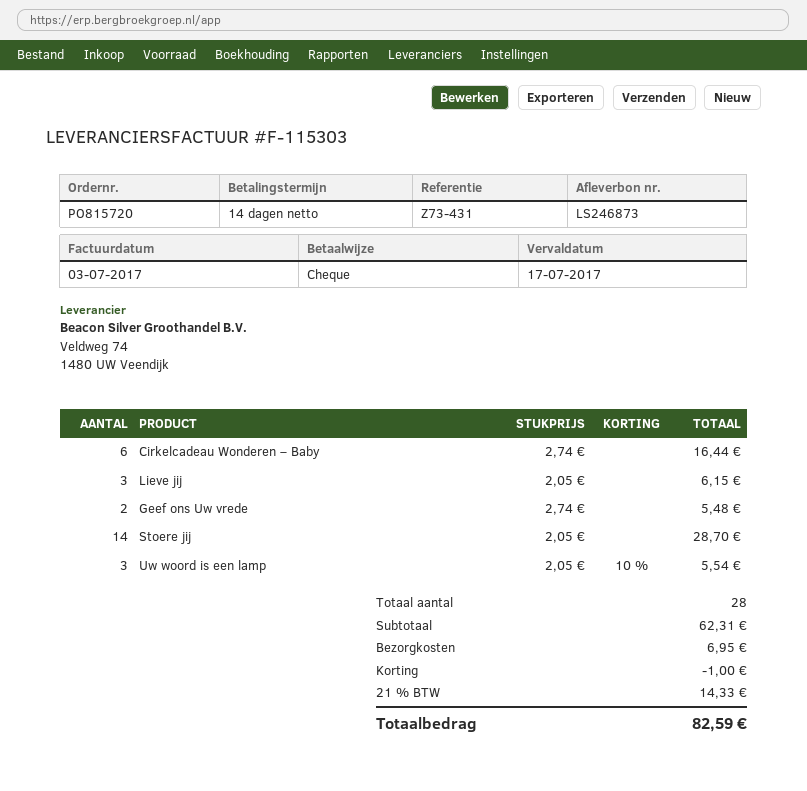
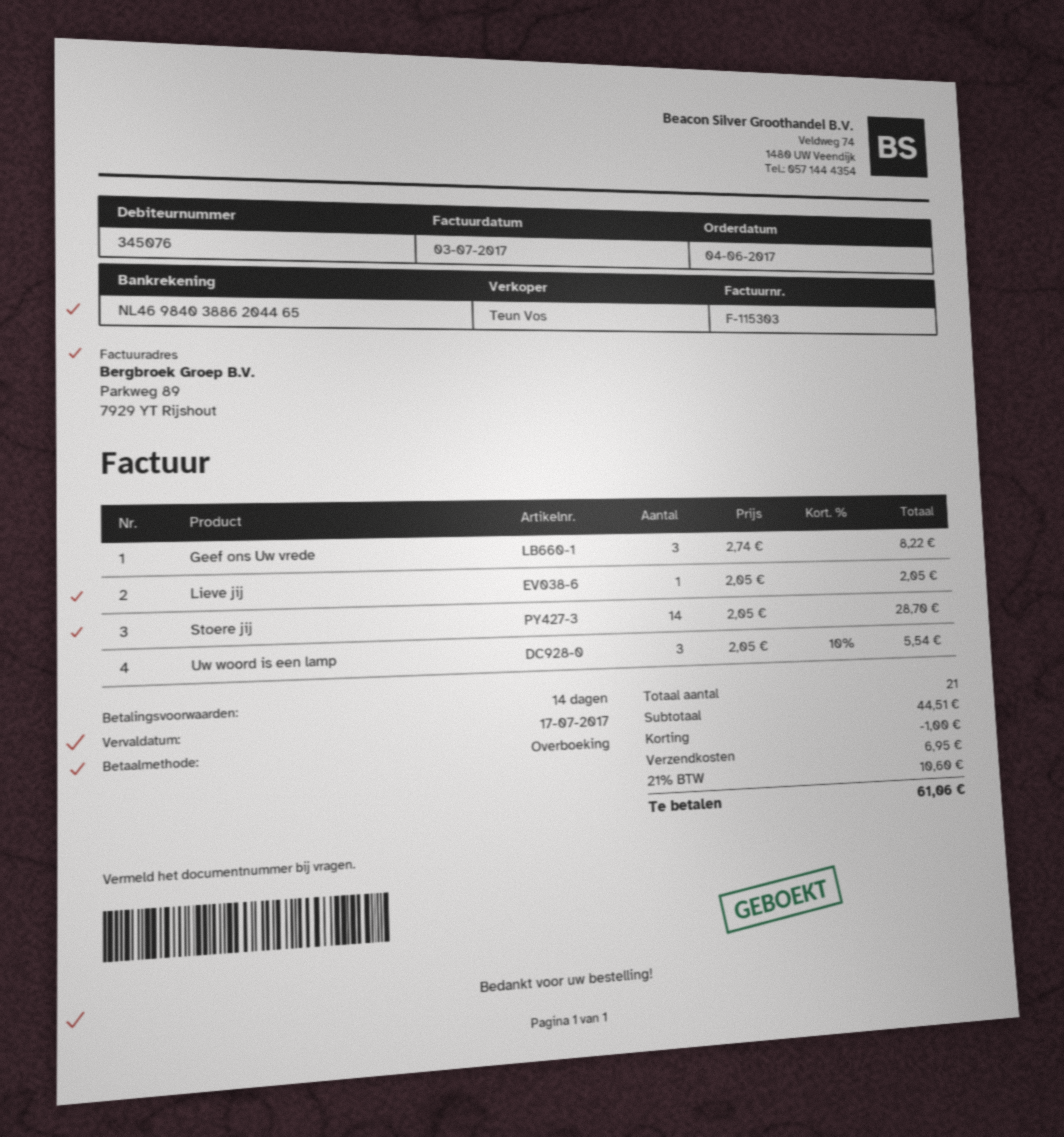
payment method: cheque -> bank transfer
Cirkelcadeau Wonderen – Baby: 6 x 2.74 = 16.44 -> none
Lieve jij: 3 x 2.05 = 6.15 -> 1 x 2.05 = 2.05
Geef ons Uw vrede: 2 x 2.74 = 5.48 -> 3 x 2.74 = 8.22
total quantity: 28 -> 21
subtotal: 62.31 -> 44.51
tax: 21% = 14.33 -> 21% = 10.60
total: 82.59 -> 61.06

